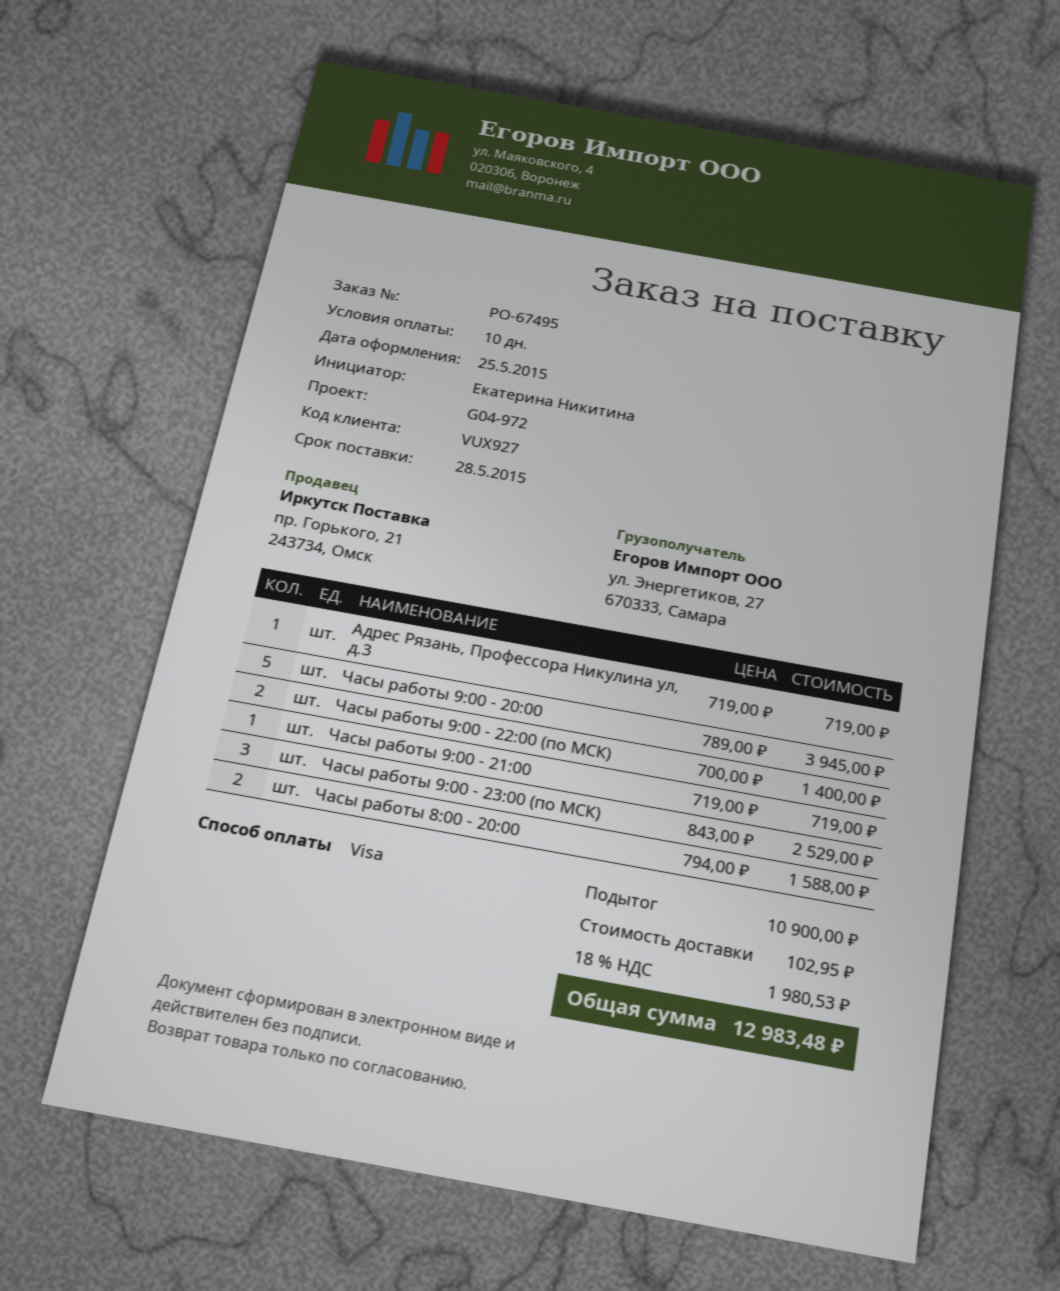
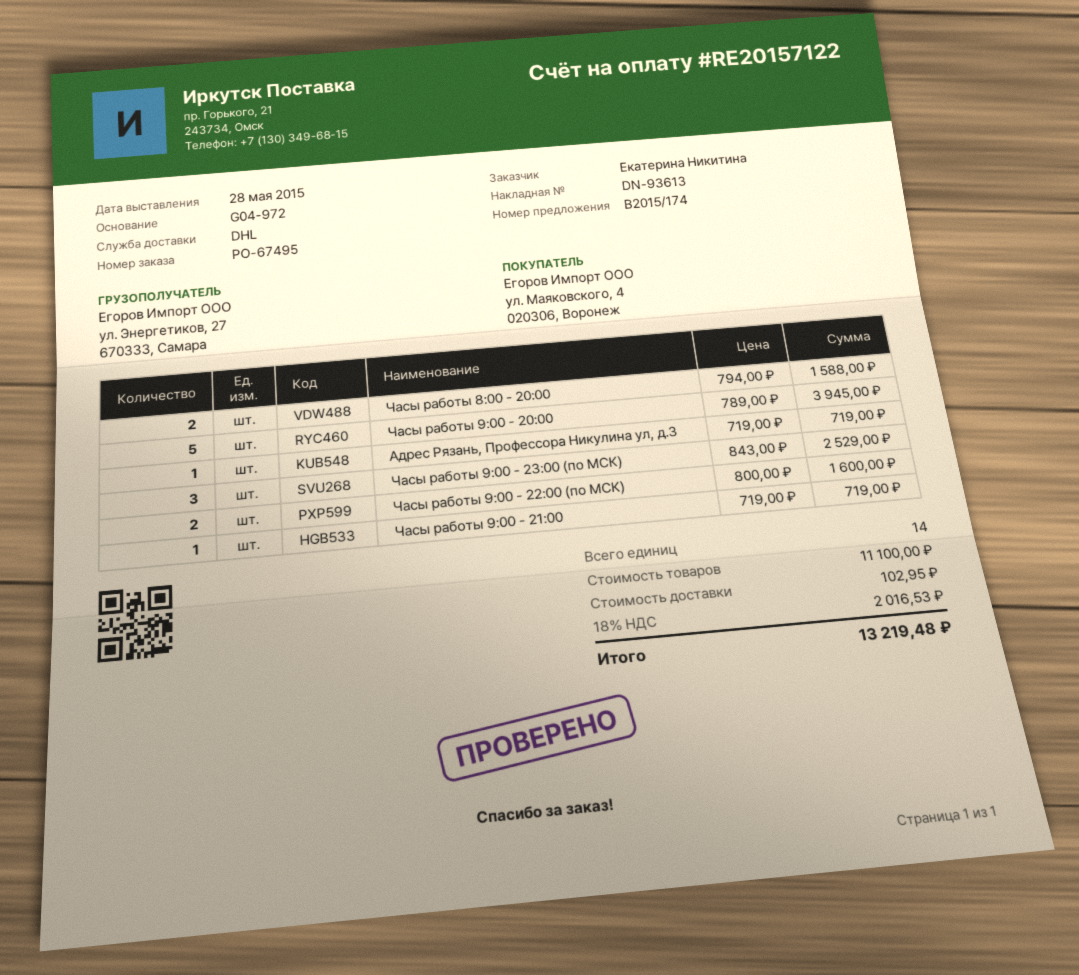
Часы работы 9:00 - 22:00 (по МСК): 2 x 700.00 = 1400.00 -> 2 x 800.00 = 1600.00
subtotal: 10900.00 -> 11100.00
tax: 18% = 1980.53 -> 18% = 2016.53
total: 12983.48 -> 13219.48

